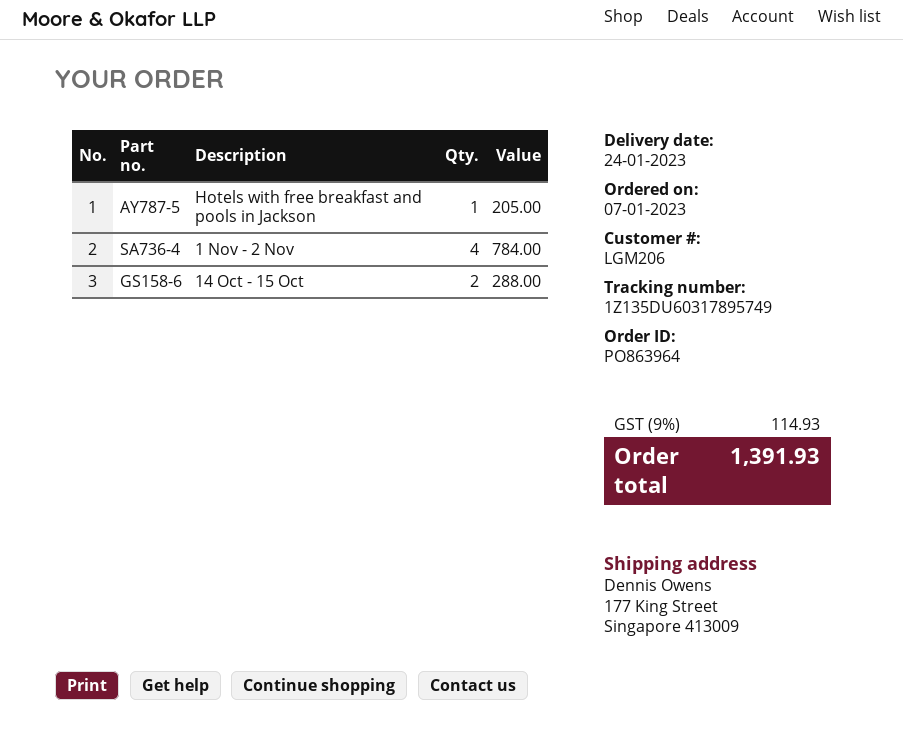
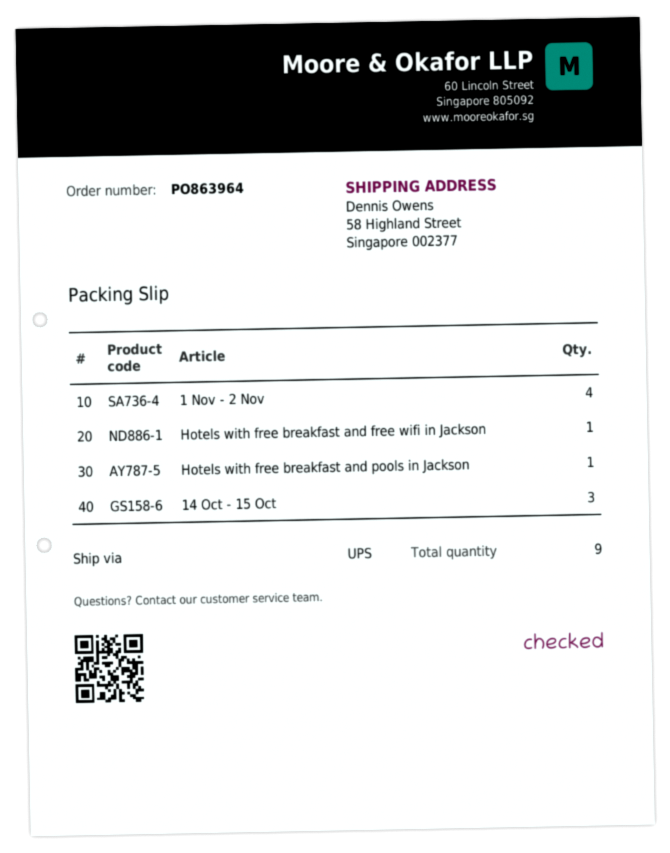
ship to: 177 King Street, Singapore 413009 -> 58 Highland Street, Singapore 002377
14 Oct - 15 Oct: 2 -> 3
Hotels with free breakfast and free wifi in Jackson: none -> 1

